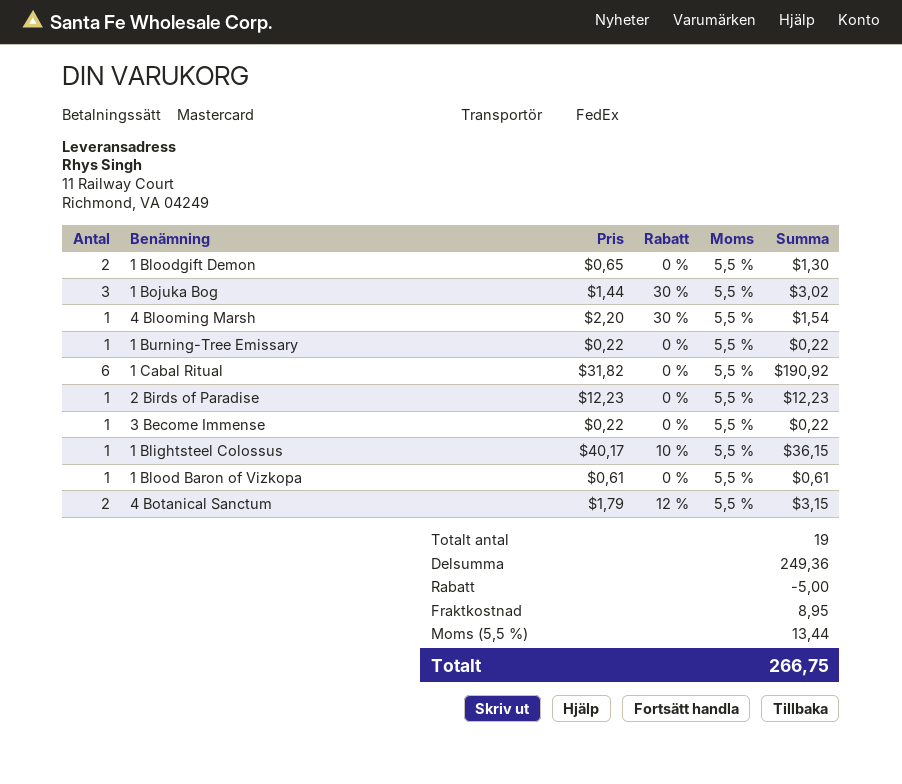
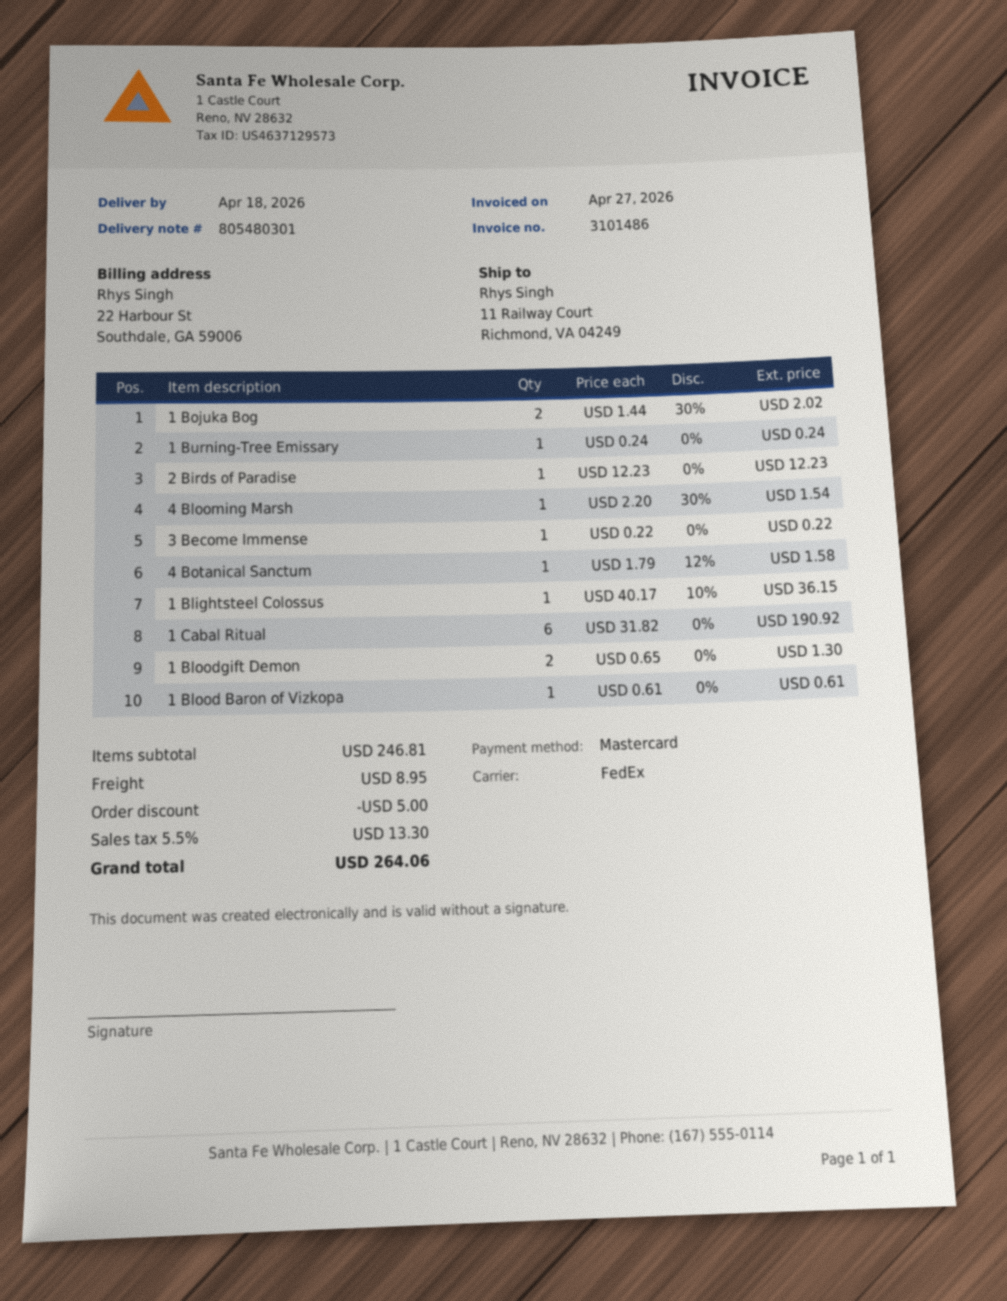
1 Bojuka Bog: 3 x 1.44 - 30% = 3.02 -> 2 x 1.44 - 30% = 2.02
1 Burning-Tree Emissary: 1 x 0.22 = 0.22 -> 1 x 0.24 = 0.24
4 Botanical Sanctum: 2 x 1.79 - 12% = 3.15 -> 1 x 1.79 - 12% = 1.58
subtotal: 249.36 -> 246.81
tax: 5.5% = 13.44 -> 5.5% = 13.30
total: 266.75 -> 264.06

